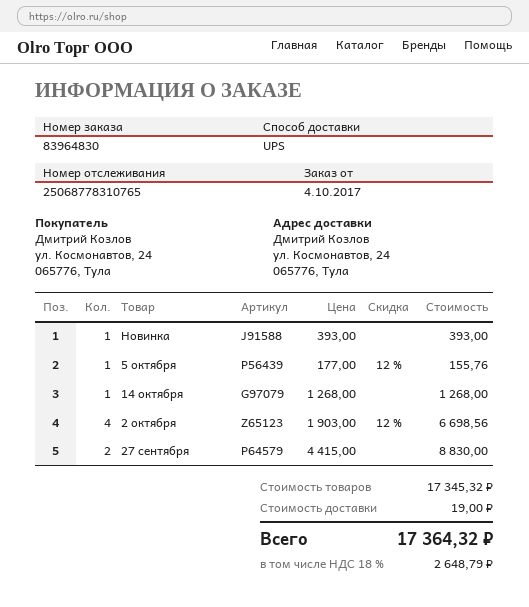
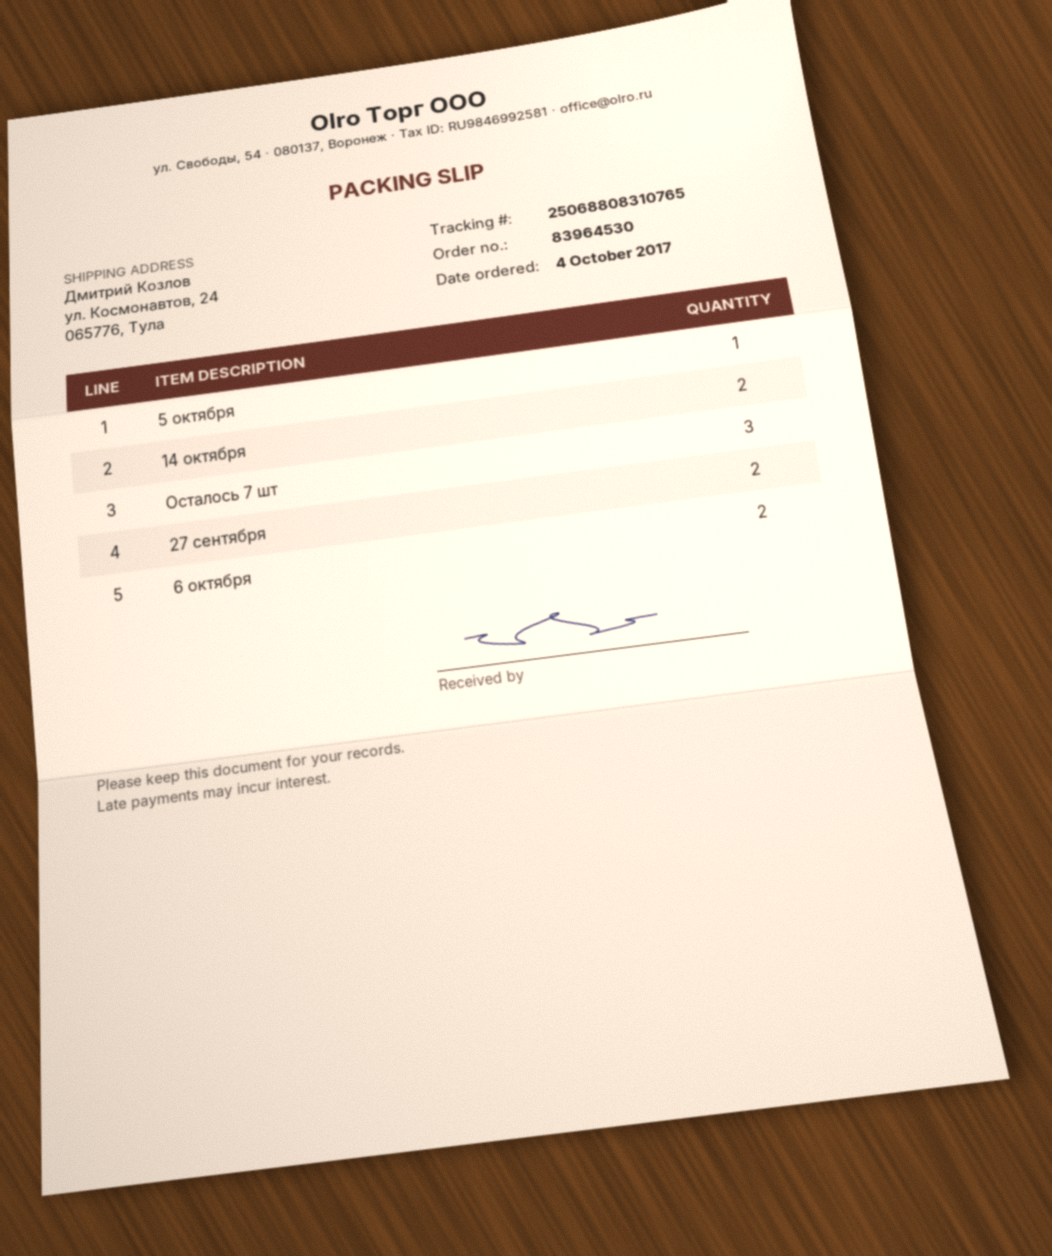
order number: 83964830 -> 83964530
tracking number: 25068778310765 -> 25068808310765
Новинка: 1 -> none
14 октября: 1 -> 2
2 октября: 4 -> none
Осталось 7 шт: none -> 3
6 октября: none -> 2

